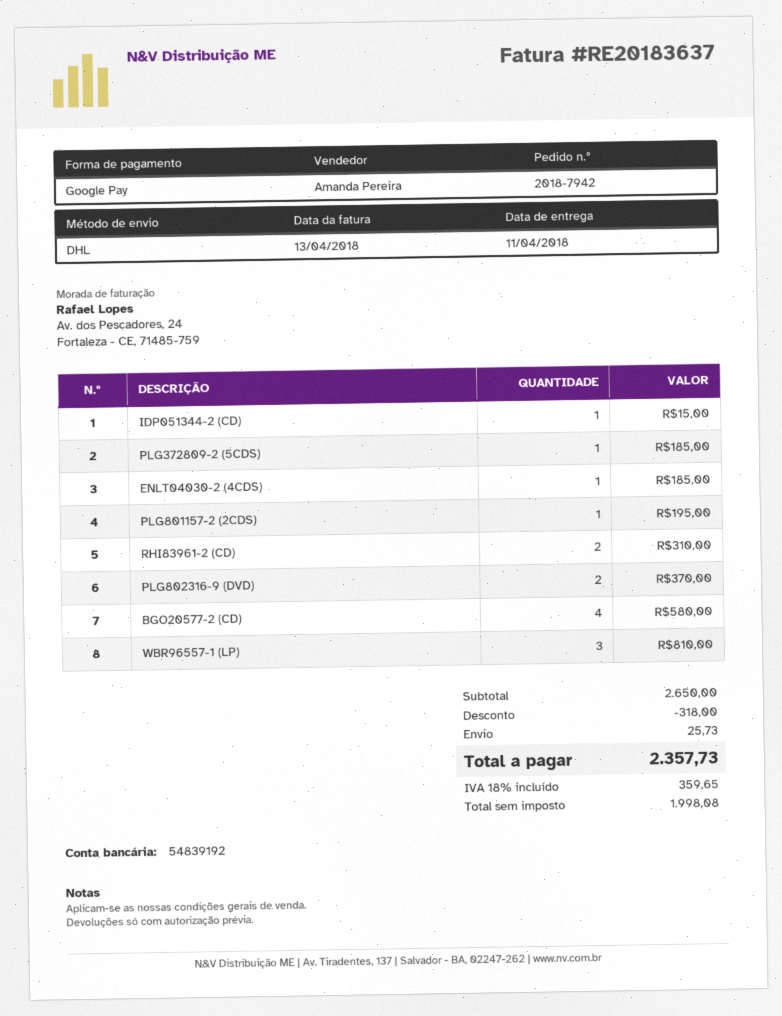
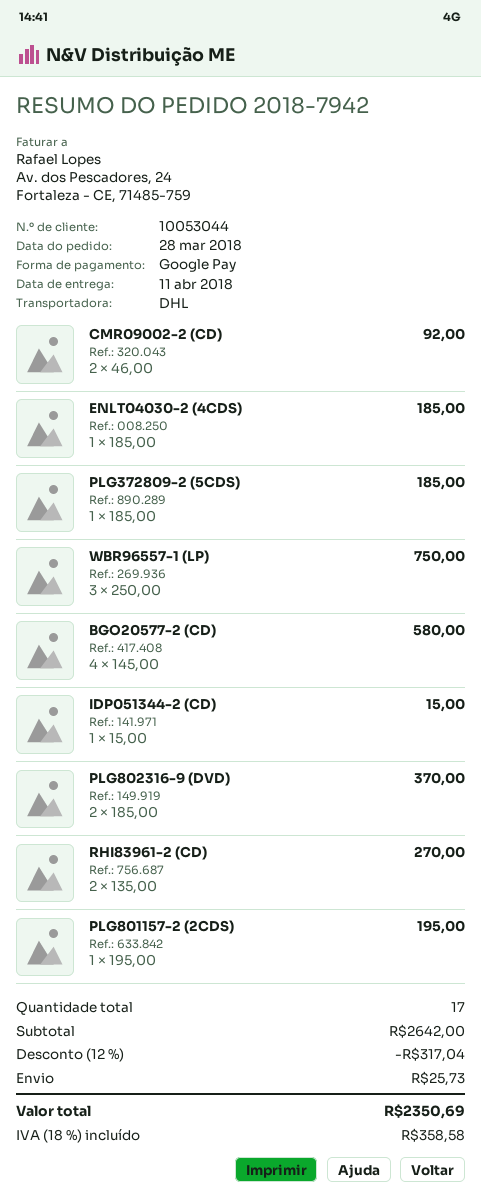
RHI83961-2 (CD): 2 for 310.00 -> 2 for 270.00
WBR96557-1 (LP): 3 for 810.00 -> 3 for 750.00
CMR09002-2 (CD): none -> 2 for 92.00
subtotal: 2650.00 -> 2642.00
discount: 318.00 -> 317.04
tax: 18% = 359.65 -> 18% = 358.58
total: 2357.73 -> 2350.69

